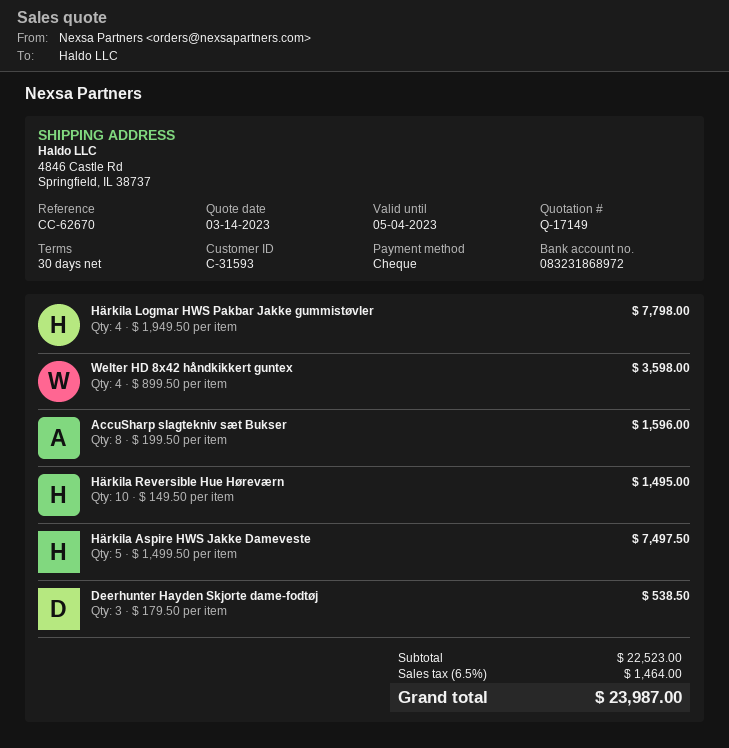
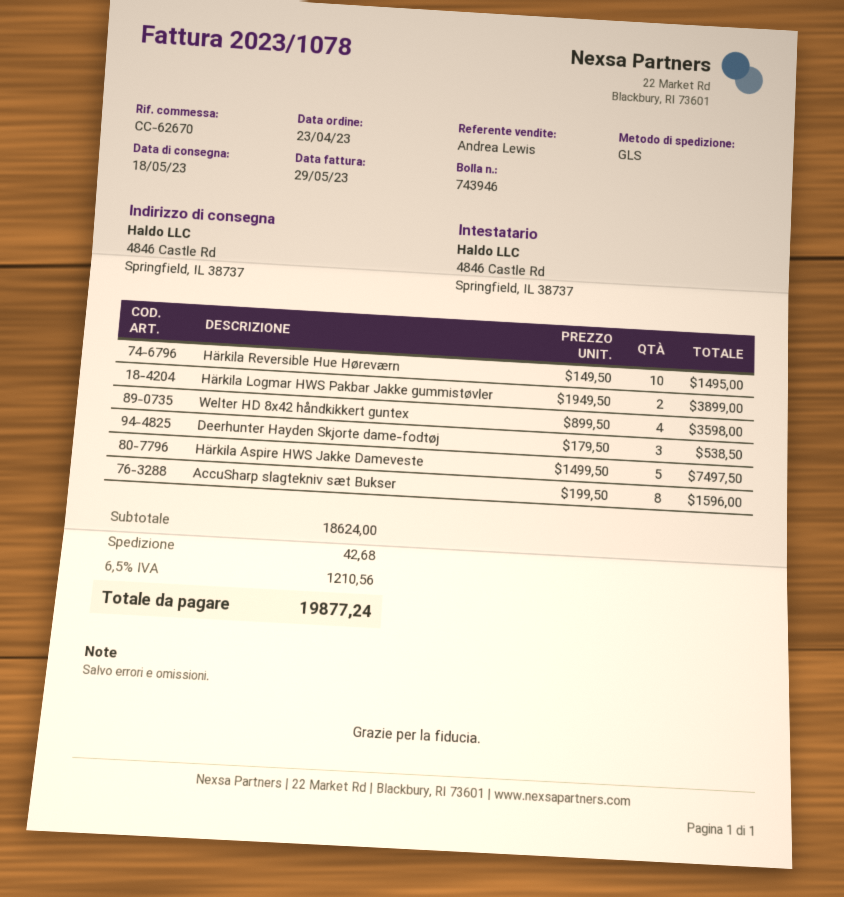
Härkila Logmar HWS Pakbar Jakke gummistøvler: 4 x 1949.50 = 7798.00 -> 2 x 1949.50 = 3899.00
subtotal: 22523.00 -> 18624.00
shipping: none -> 42.68
tax: 6.5% = 1464.00 -> 6.5% = 1210.56
total: 23987.00 -> 19877.24

